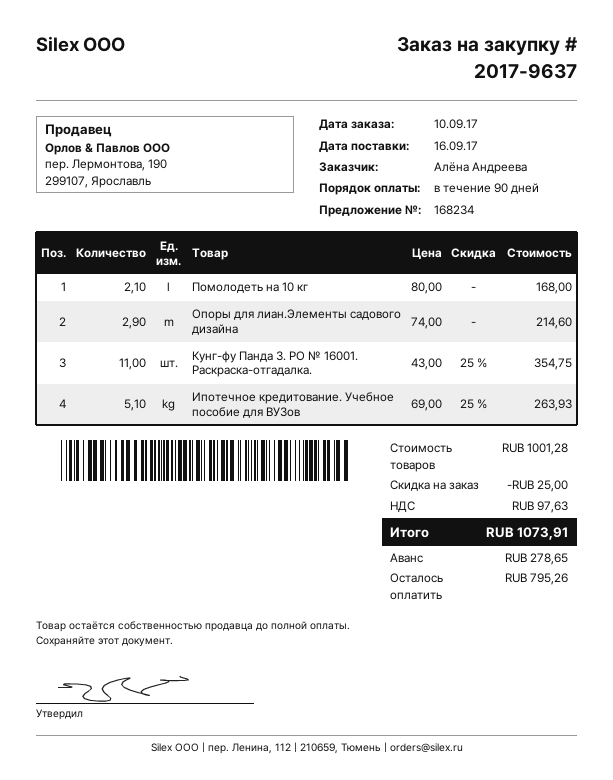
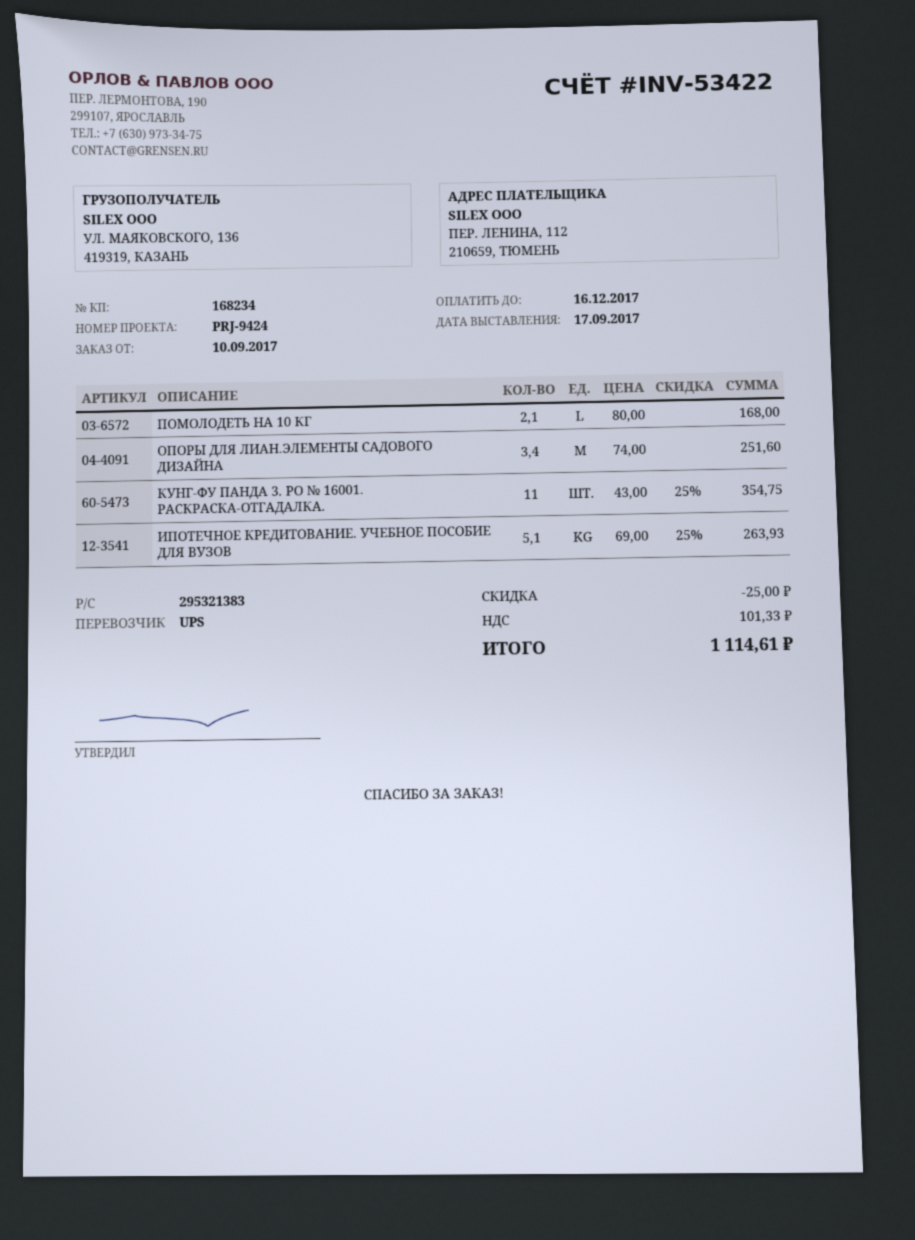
Опоры для лиан.Элементы садового дизайна: 2.9 x 74.00 = 214.60 -> 3.4 x 74.00 = 251.60
tax: 97.63 -> 101.33
total: 1073.91 -> 1114.61

